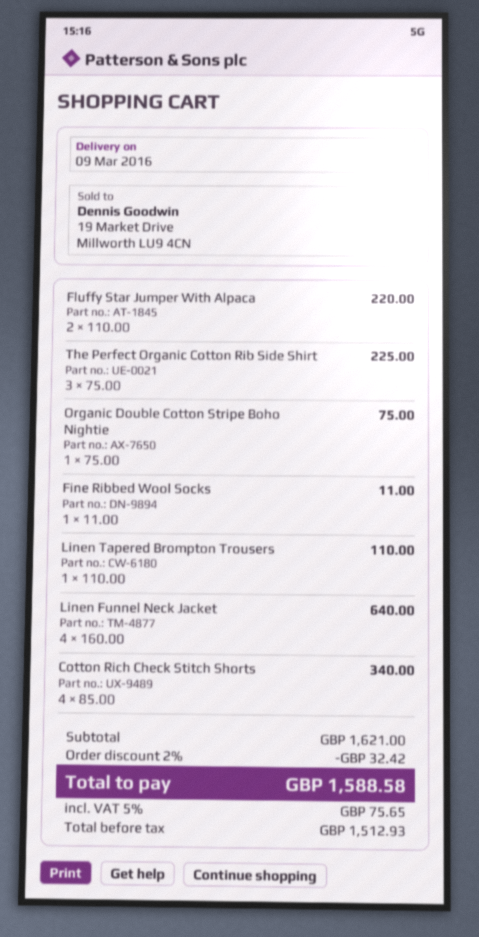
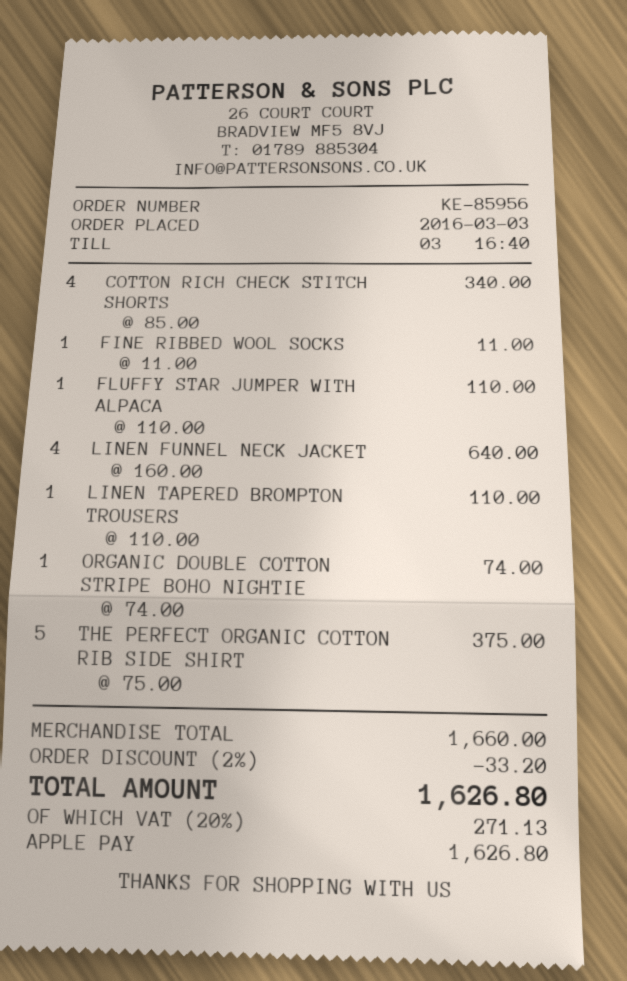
Fluffy Star Jumper With Alpaca: 2 x 110.00 = 220.00 -> 1 x 110.00 = 110.00
The Perfect Organic Cotton Rib Side Shirt: 3 x 75.00 = 225.00 -> 5 x 75.00 = 375.00
Organic Double Cotton Stripe Boho Nightie: 1 x 75.00 = 75.00 -> 1 x 74.00 = 74.00
subtotal: 1621.00 -> 1660.00
discount: 2% = 32.42 -> 2% = 33.20
tax: 5% = 75.65 -> 20% = 271.13
total: 1588.58 -> 1626.80

